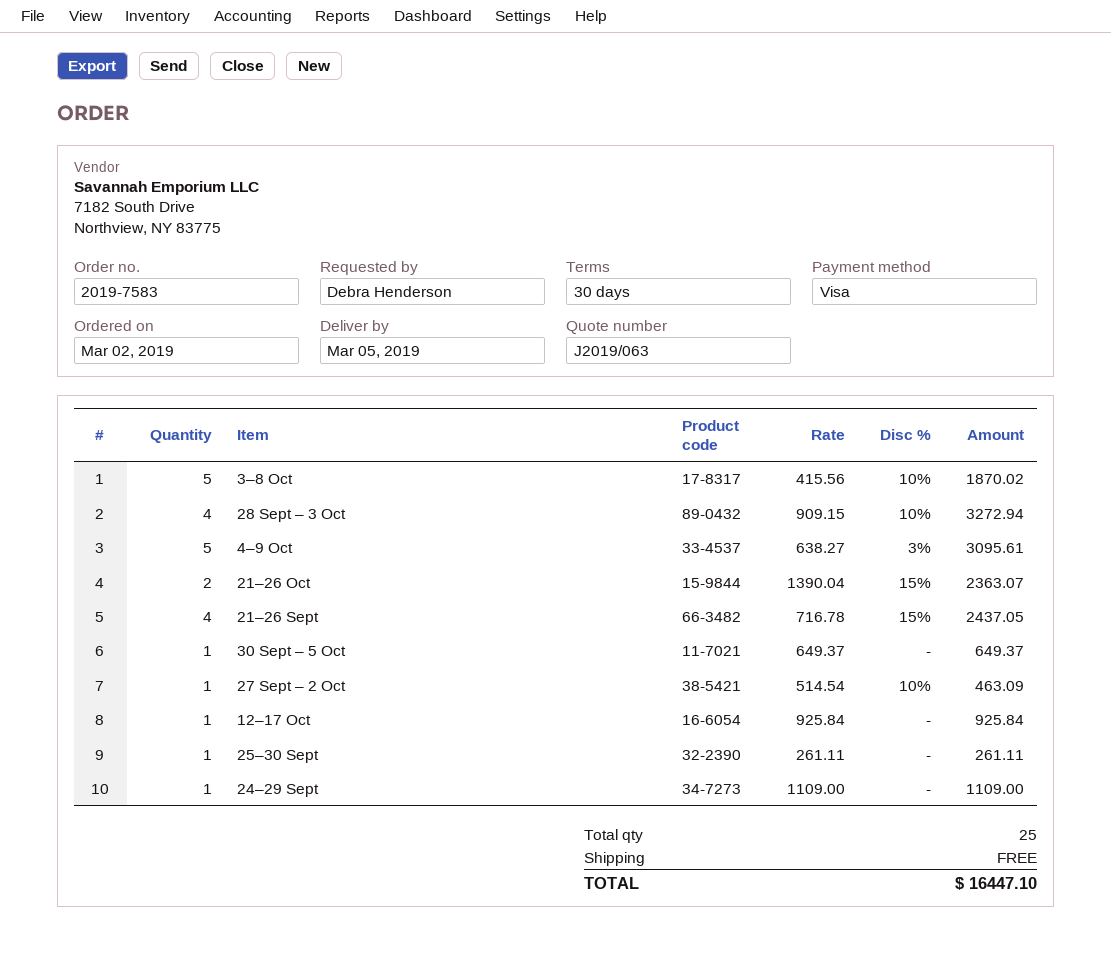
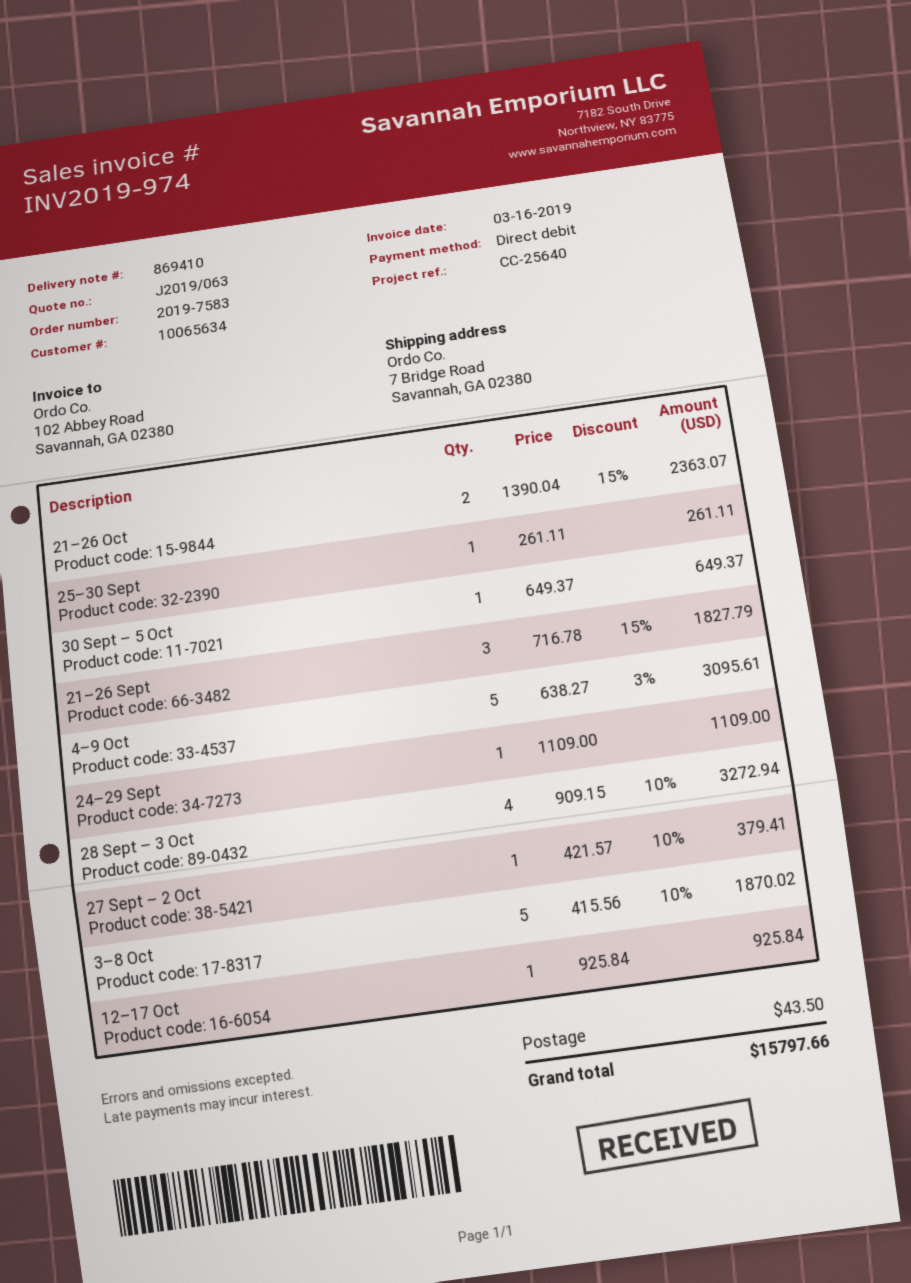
payment method: Visa -> direct debit
21–26 Sept: 4 x 716.78 - 15% = 2437.05 -> 3 x 716.78 - 15% = 1827.79
27 Sept – 2 Oct: 1 x 514.54 - 10% = 463.09 -> 1 x 421.57 - 10% = 379.41
shipping: 0.00 -> 43.50
total: 16447.10 -> 15797.66

